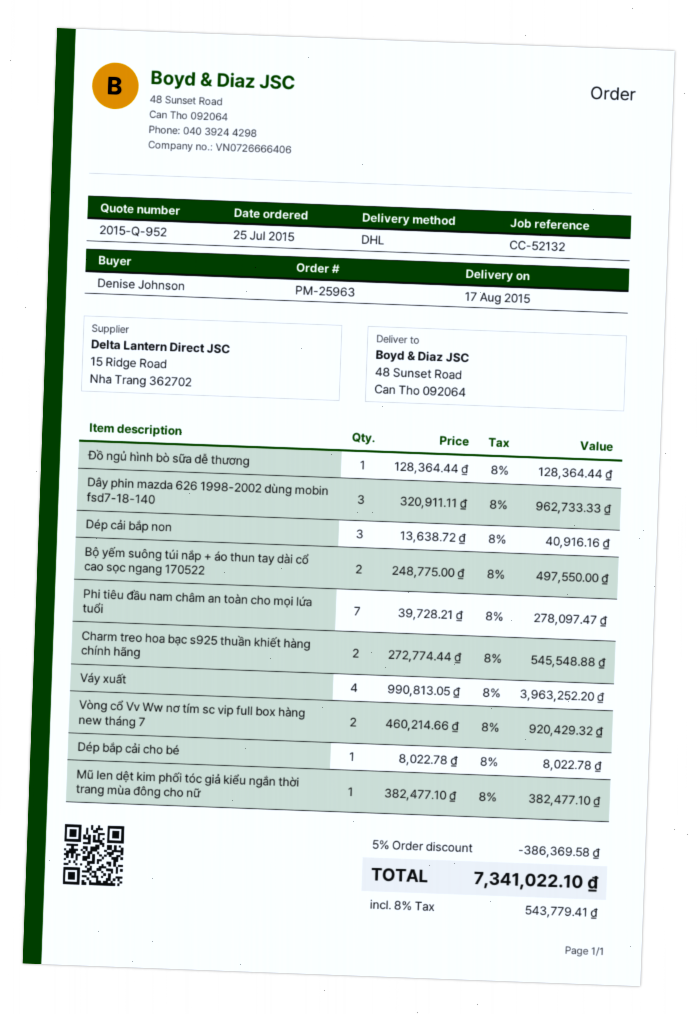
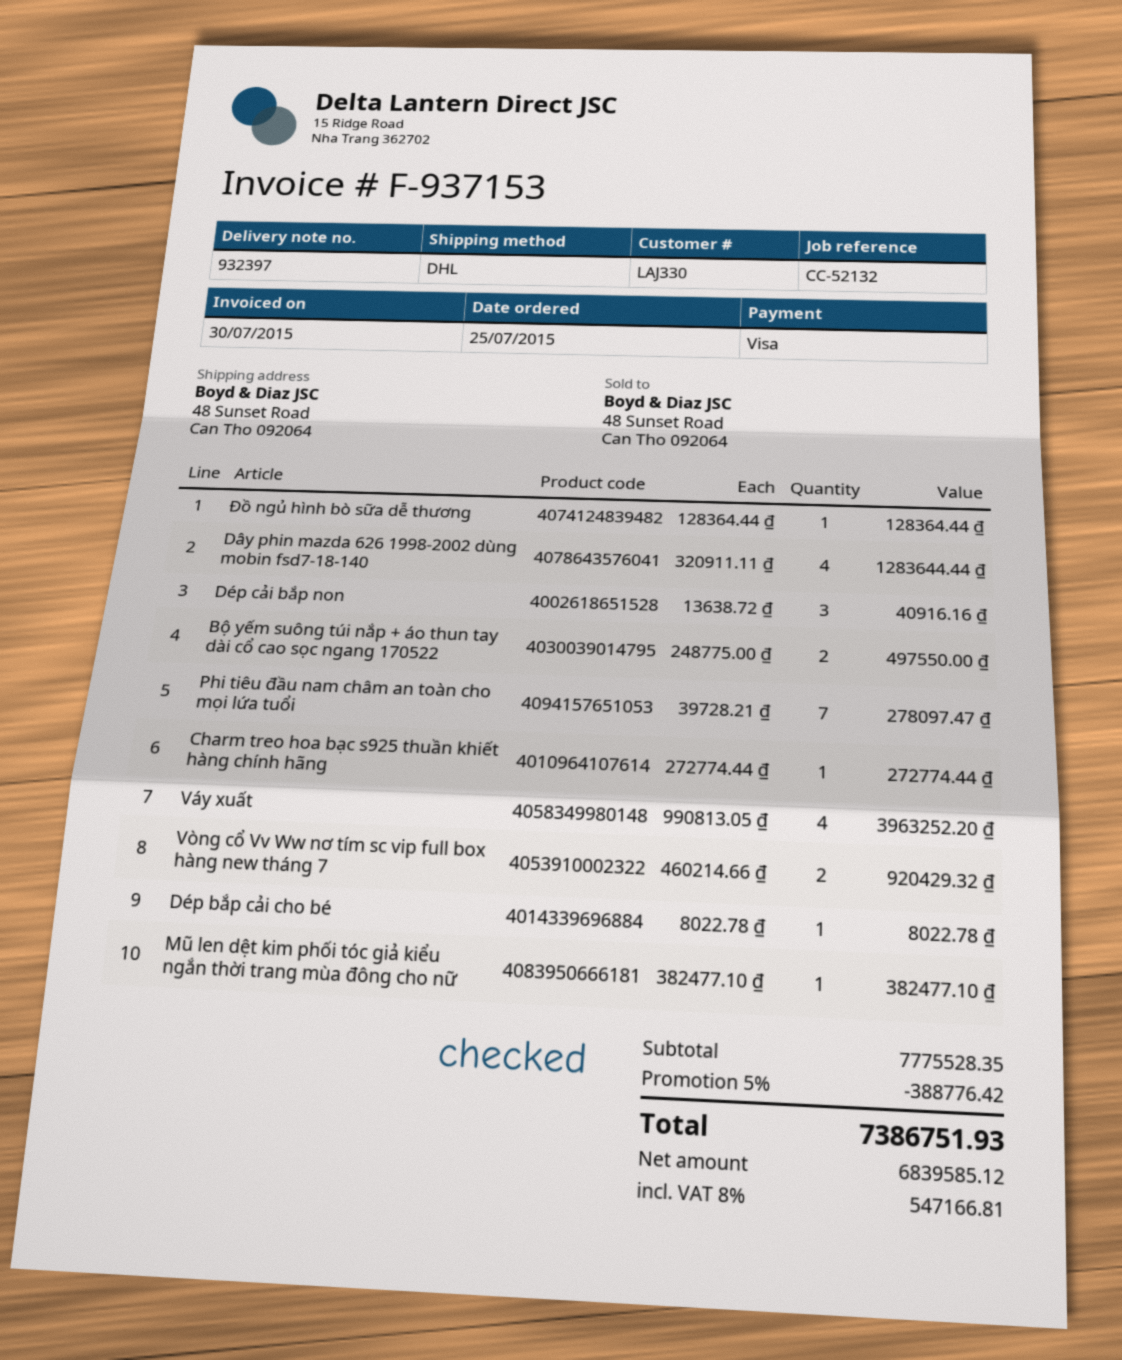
Dây phin mazda 626 1998-2002 dùng mobin fsd7-18-140: 3 x 320911.11 = 962733.33 -> 4 x 320911.11 = 1283644.44
Charm treo hoa bạc s925 thuần khiết hàng chính hãng: 2 x 272774.44 = 545548.88 -> 1 x 272774.44 = 272774.44
discount: 5% = 386369.58 -> 5% = 388776.42
tax: 8% = 543779.41 -> 8% = 547166.81
total: 7341022.10 -> 7386751.93

